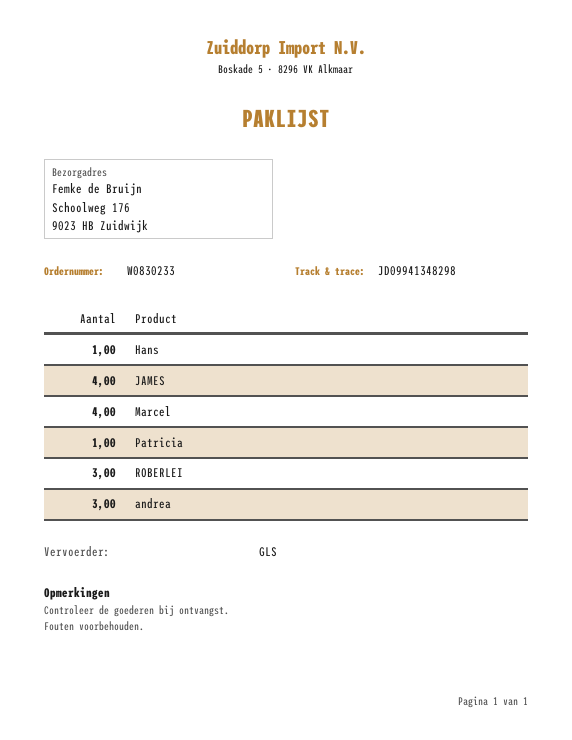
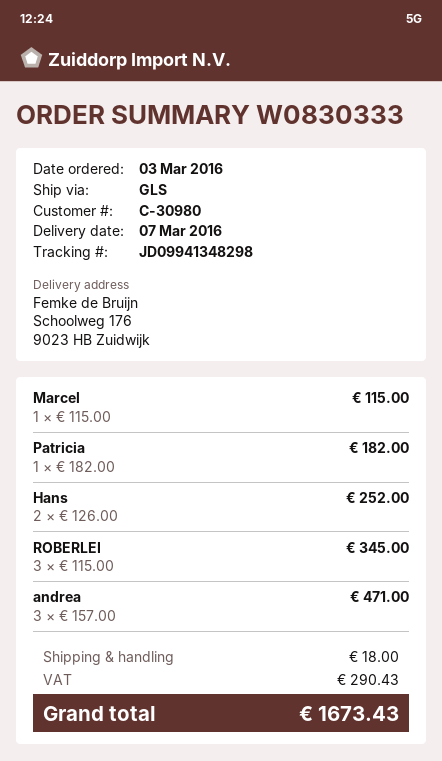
order number: W0830233 -> W0830333
Hans: 1 -> 2
JAMES: 4 -> none
Marcel: 4 -> 1

